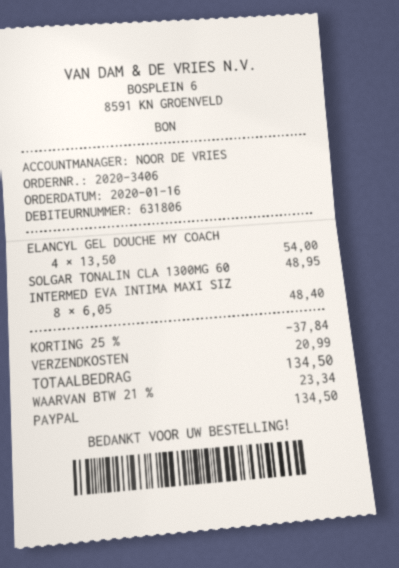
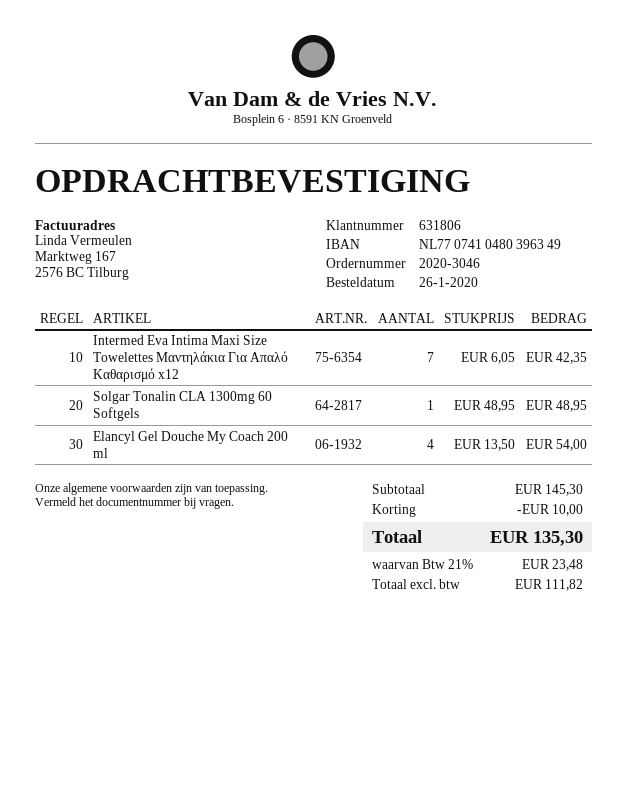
order number: 2020-3406 -> 2020-3046
order date: 2020-01-16 -> 2020-01-26
INTERMED EVA INTIMA MAXI SIZ: 8 x 6.05 = 48.40 -> 7 x 6.05 = 42.35
discount: 37.84 -> 10.00
shipping: 20.99 -> none
tax: 21% = 23.34 -> 21% = 23.48
total: 134.50 -> 135.30

